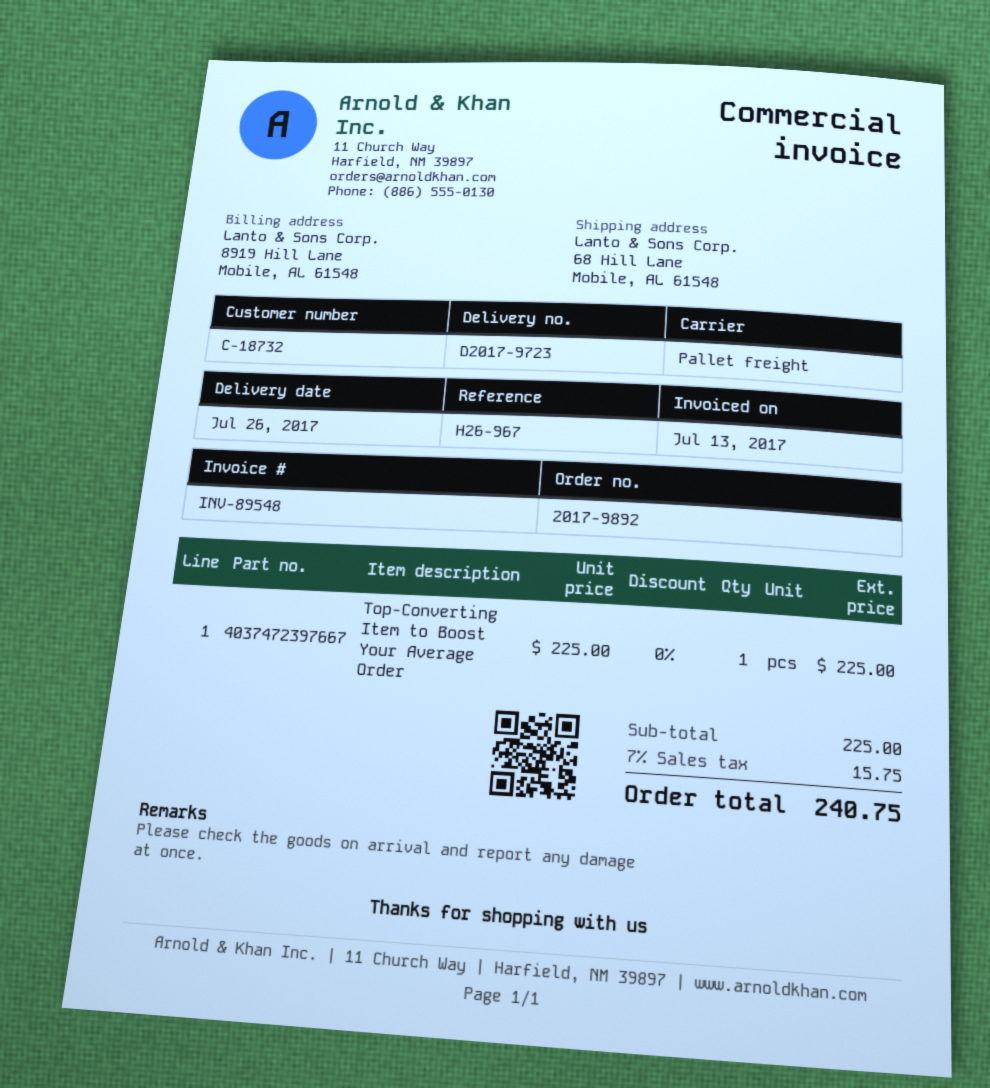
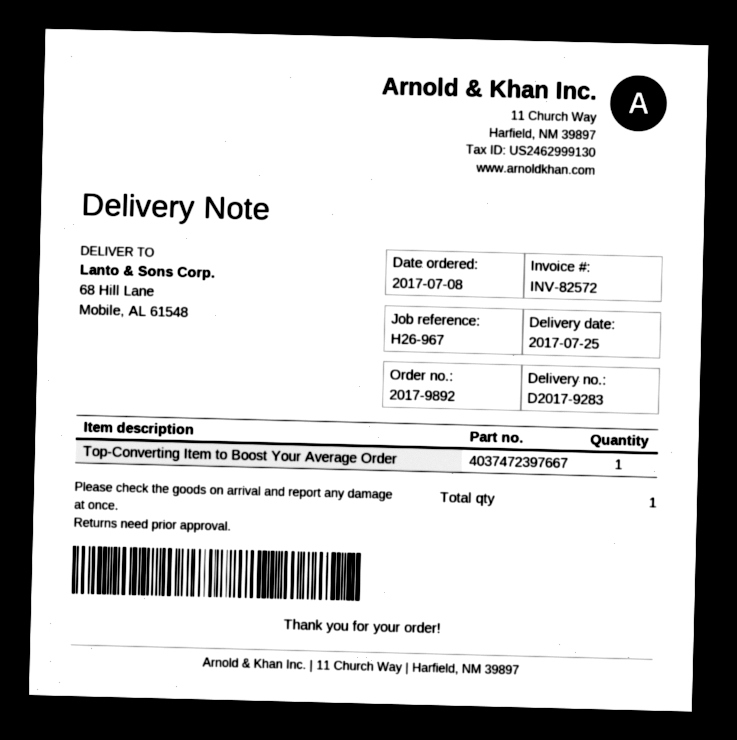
delivery note number: D2017-9723 -> D2017-9283
delivery date: 2017-07-26 -> 2017-07-25
invoice number: INV-89548 -> INV-82572

